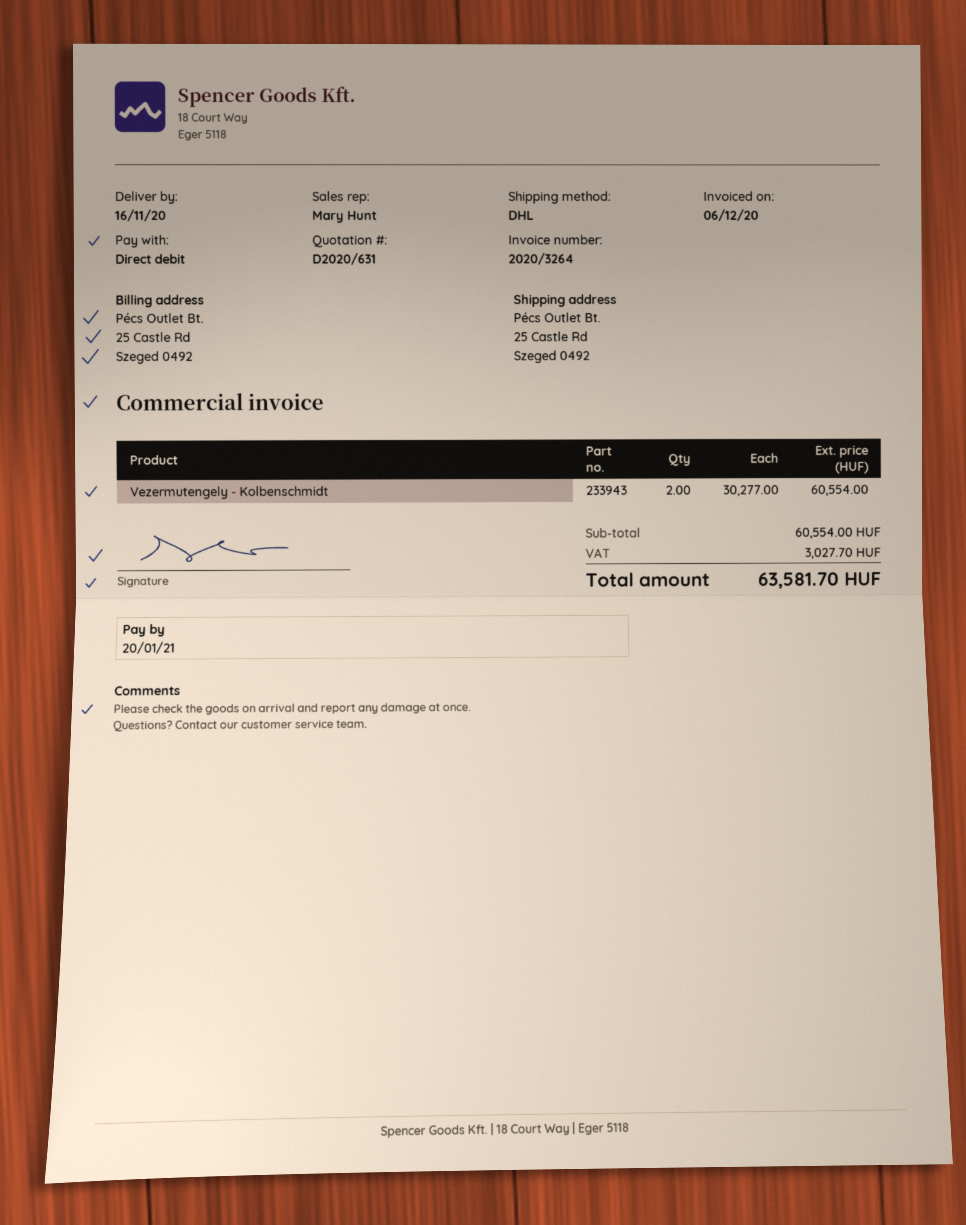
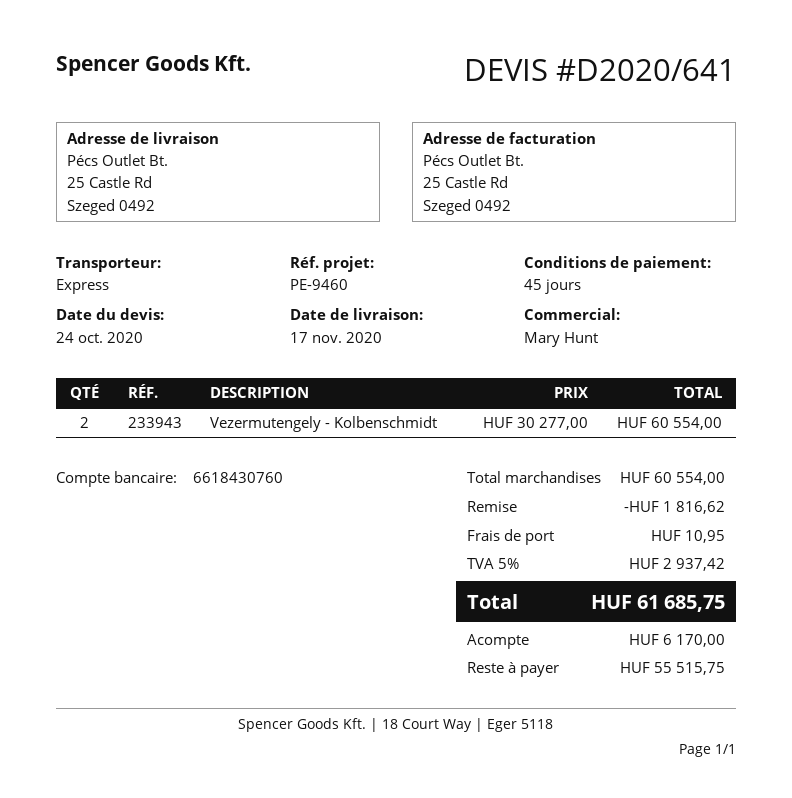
quote number: D2020/631 -> D2020/641
delivery date: 2020-11-16 -> 2020-11-17
shipping method: DHL -> express
discount: none -> 1816.62
shipping: none -> 10.95
tax: 3027.70 -> 2937.42
total: 63581.70 -> 61685.75

